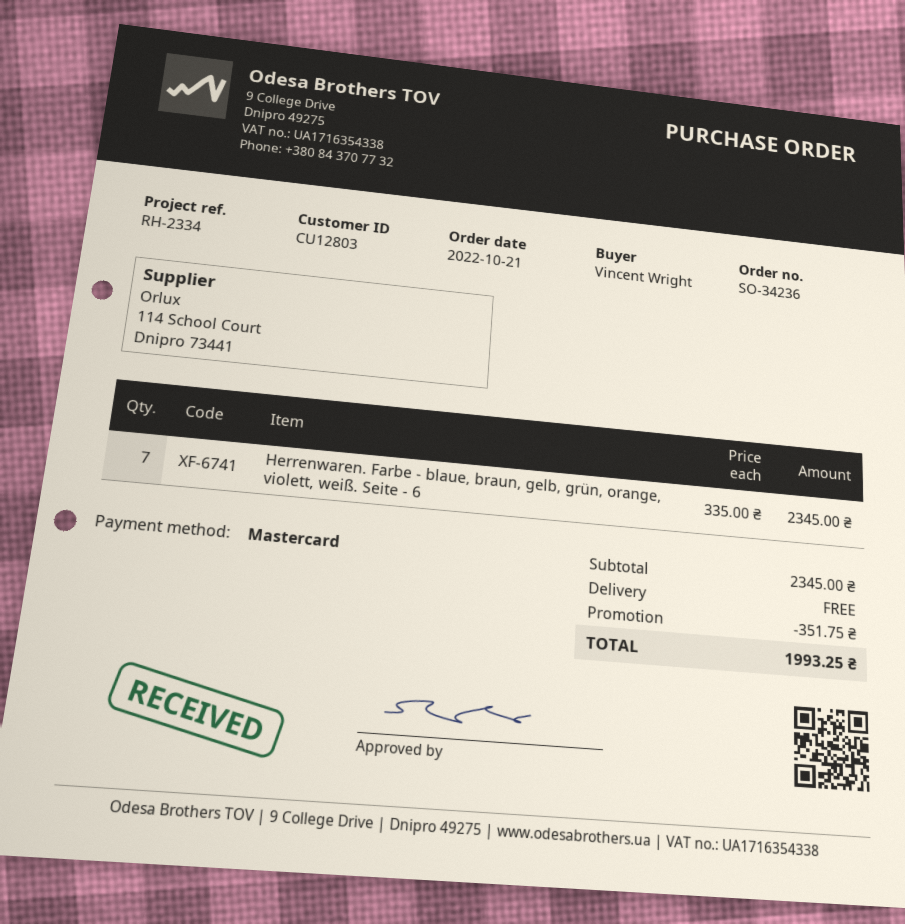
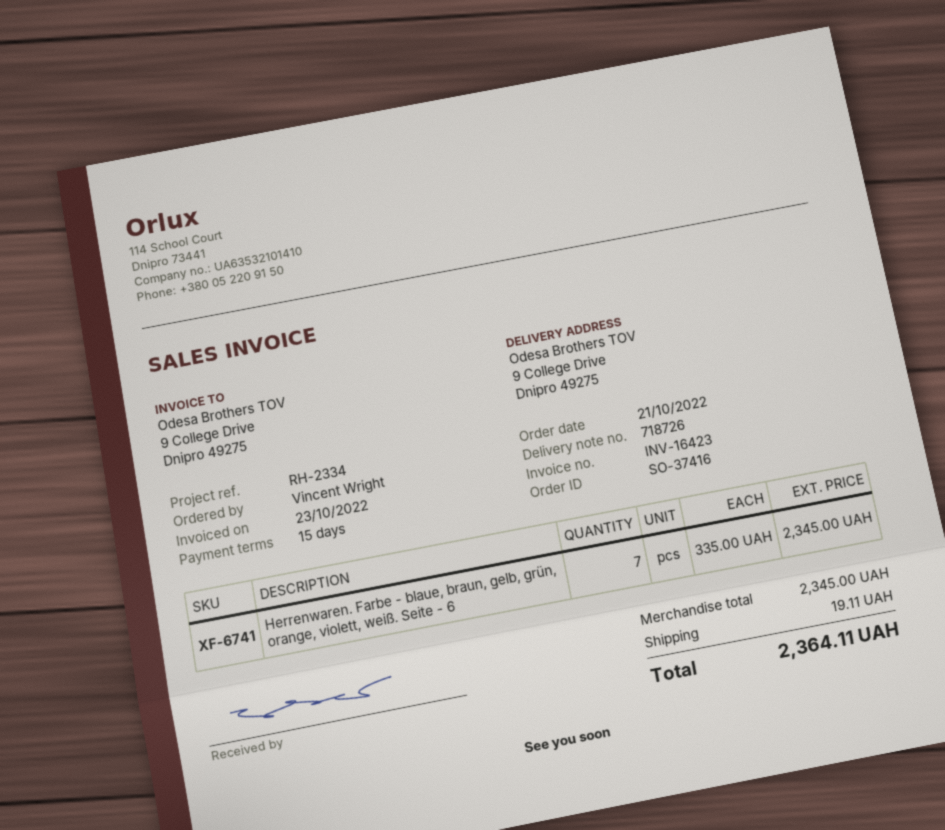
order number: SO-34236 -> SO-37416
discount: 351.75 -> none
shipping: 0.00 -> 19.11
total: 1993.25 -> 2364.11

